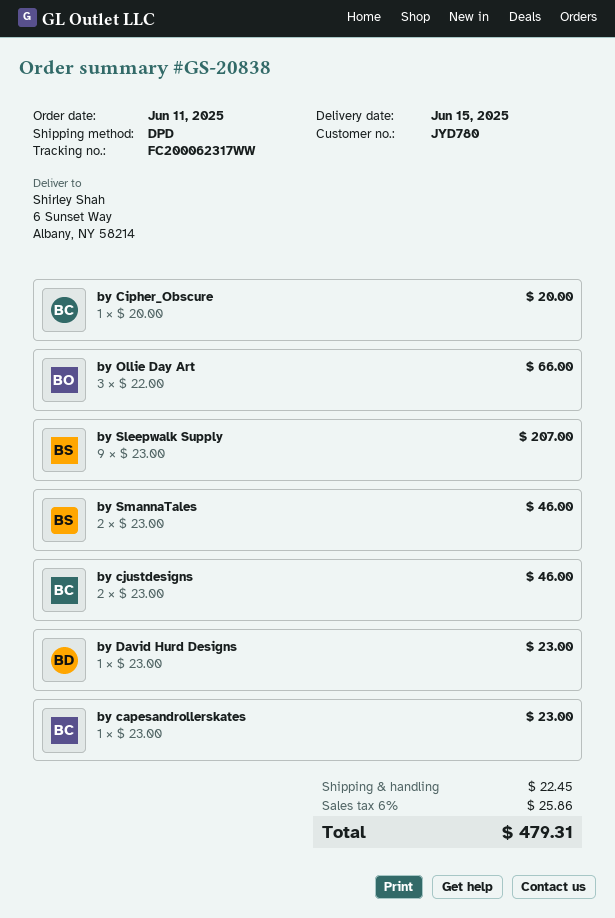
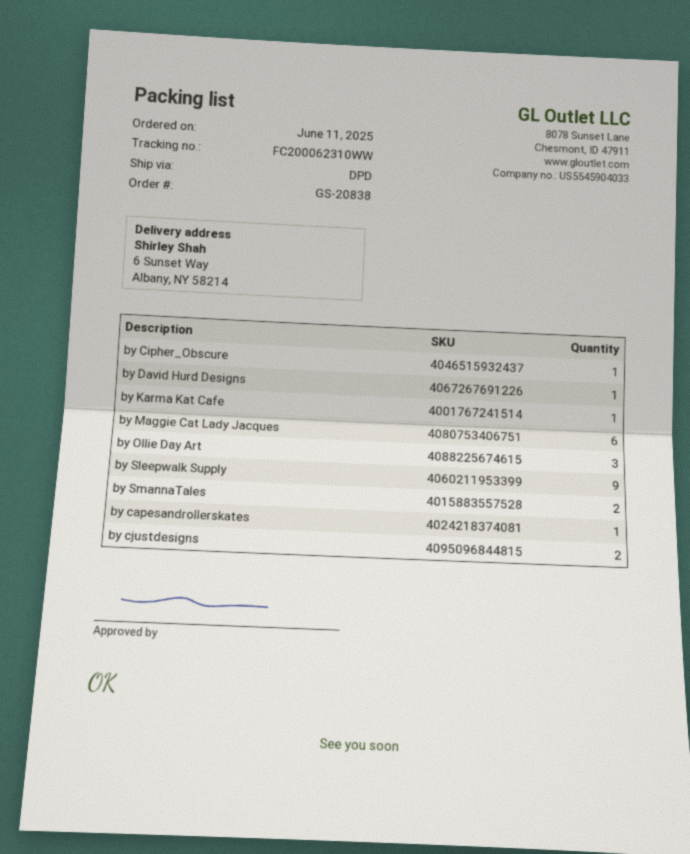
tracking number: FC200062317WW -> FC200062310WW
by Karma Kat Cafe: none -> 1
by Maggie Cat Lady Jacques: none -> 6

